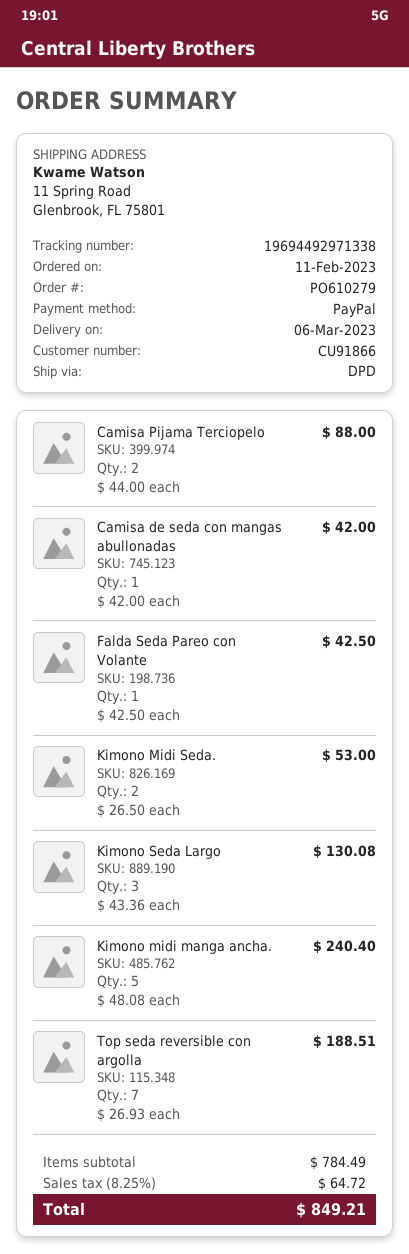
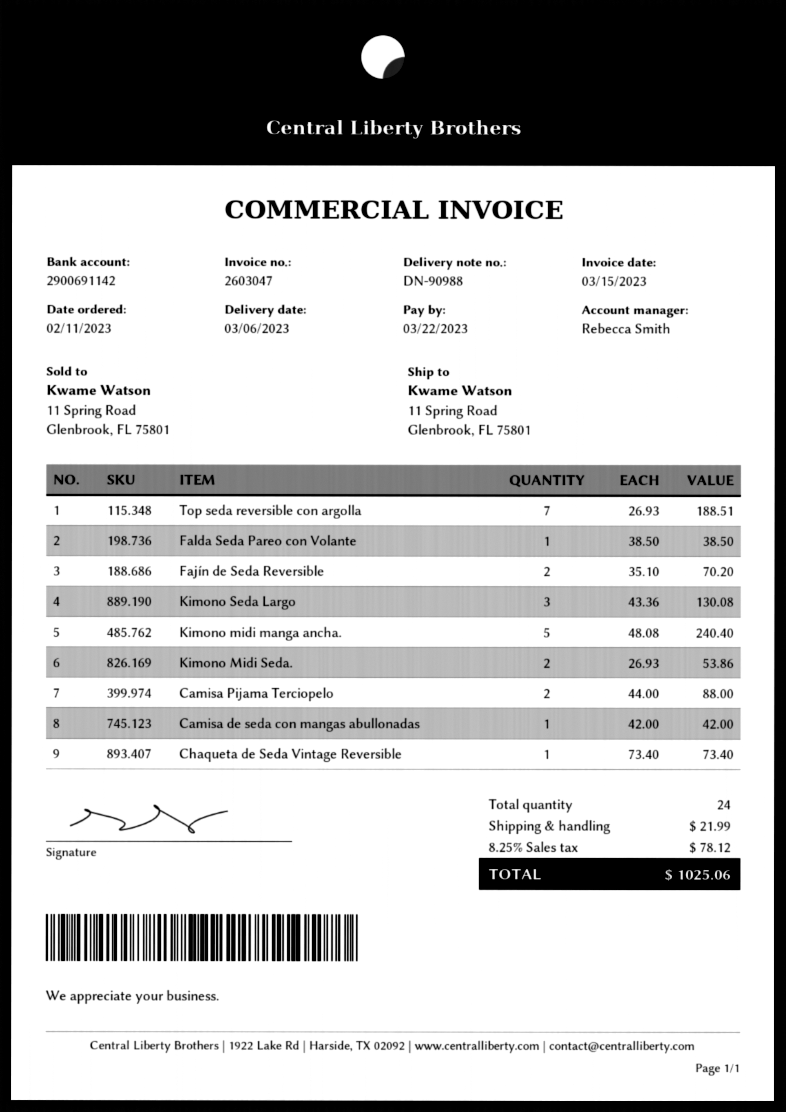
Falda Seda Pareo con Volante: 1 x 42.50 = 42.50 -> 1 x 38.50 = 38.50
Kimono Midi Seda.: 2 x 26.50 = 53.00 -> 2 x 26.93 = 53.86
Fajín de Seda Reversible: none -> 2 x 35.10 = 70.20
Chaqueta de Seda Vintage Reversible: none -> 1 x 73.40 = 73.40
shipping: none -> 21.99
tax: 8.25% = 64.72 -> 8.25% = 78.12
total: 849.21 -> 1025.06

